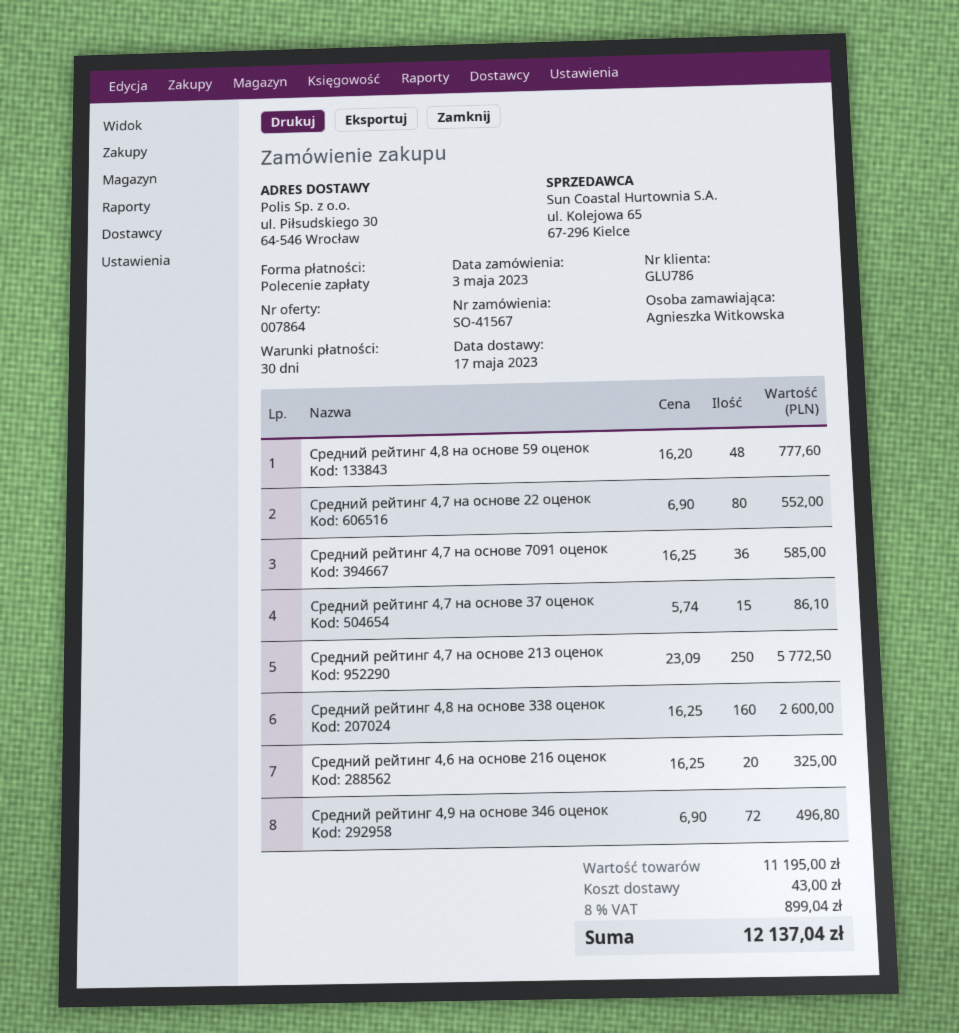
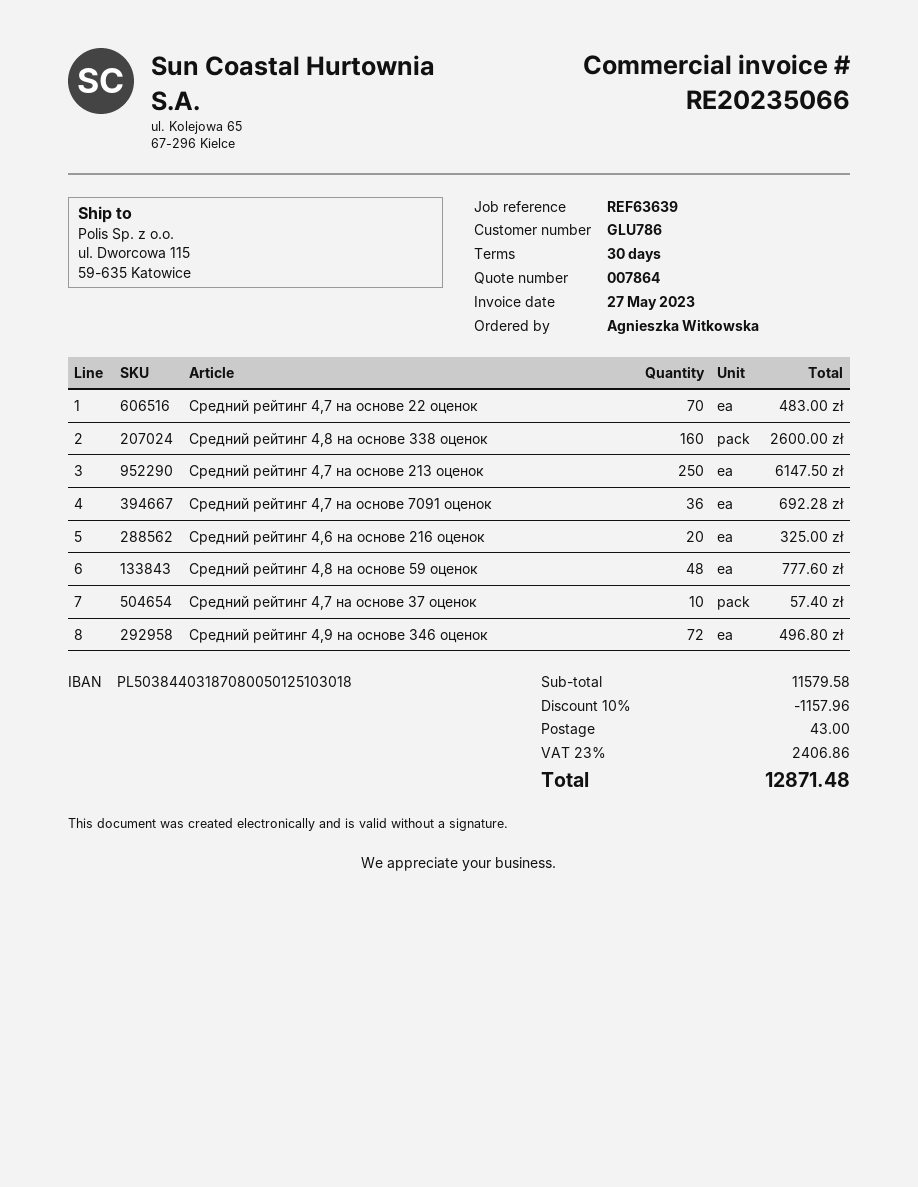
ship to: ul. Piłsudskiego 30, 64-546 Wrocław -> ul. Dworcowa 115, 59-635 Katowice
Средний рейтинг 4,7 на основе 22 оценок: 80 for 552.00 -> 70 for 483.00
Средний рейтинг 4,7 на основе 7091 оценок: 36 for 585.00 -> 36 for 692.28
Средний рейтинг 4,7 на основе 37 оценок: 15 for 86.10 -> 10 for 57.40
Средний рейтинг 4,7 на основе 213 оценок: 250 for 5772.50 -> 250 for 6147.50
subtotal: 11195.00 -> 11579.58
discount: none -> 10% = 1157.96
tax: 8% = 899.04 -> 23% = 2406.86
total: 12137.04 -> 12871.48

